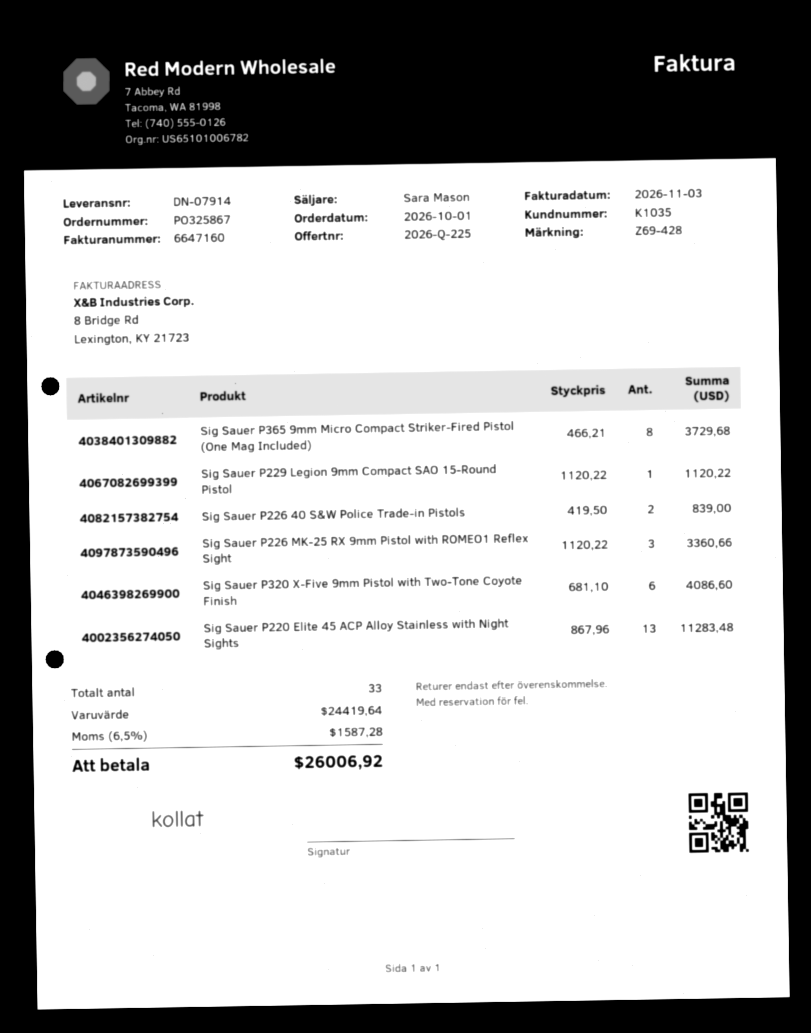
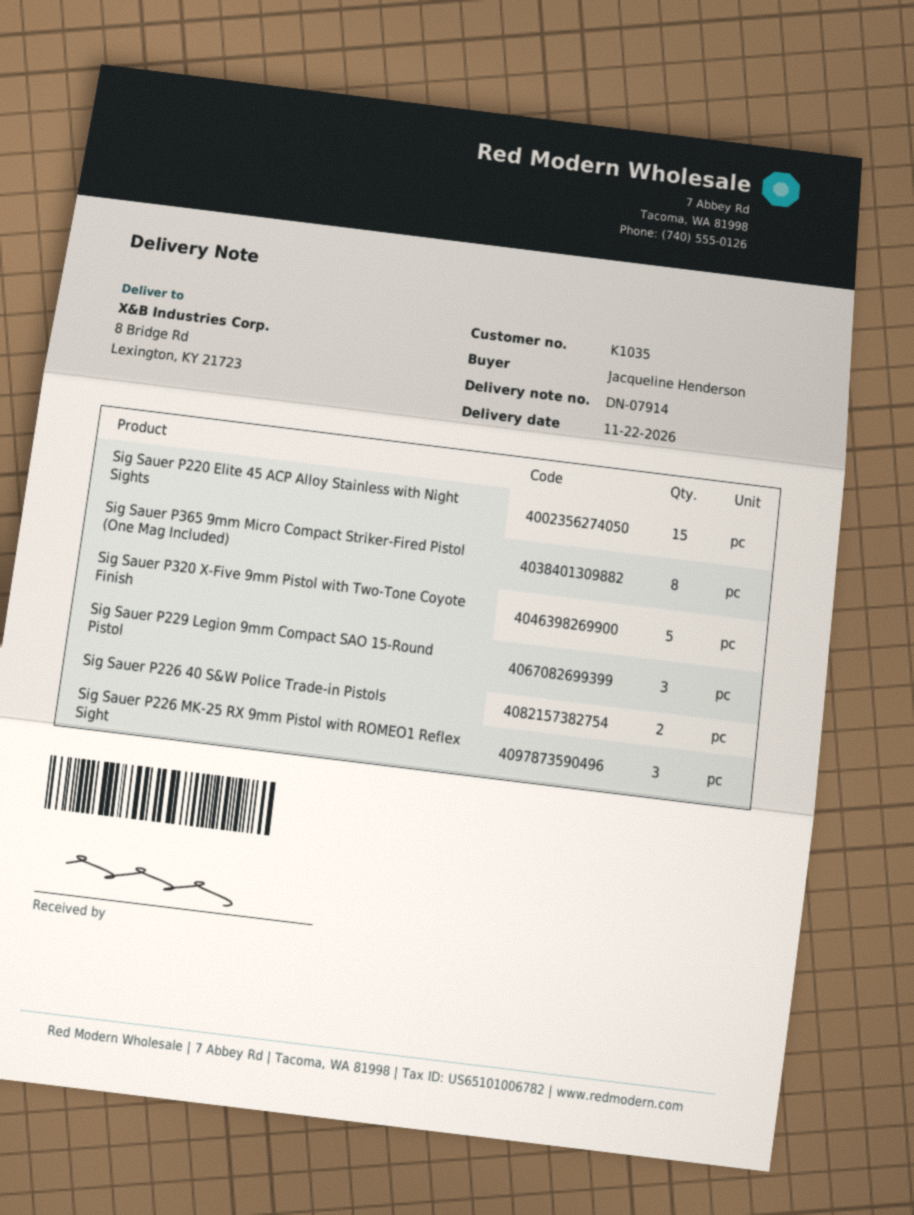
Sig Sauer P229 Legion 9mm Compact SAO 15-Round Pistol: 1 -> 3
Sig Sauer P320 X-Five 9mm Pistol with Two-Tone Coyote Finish: 6 -> 5
Sig Sauer P220 Elite 45 ACP Alloy Stainless with Night Sights: 13 -> 15

